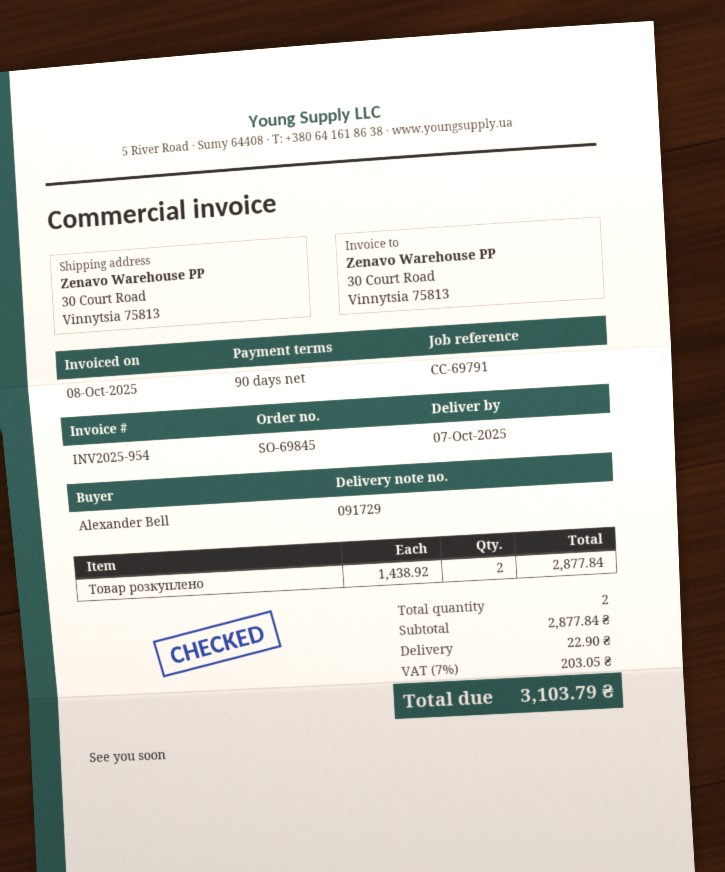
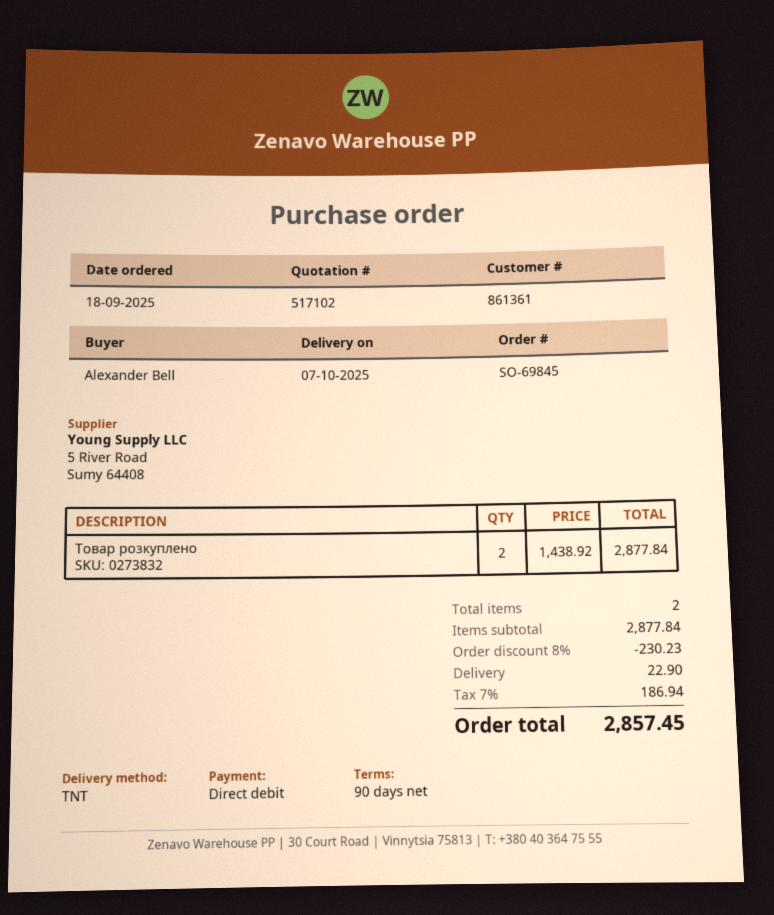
discount: none -> 8% = 230.23
tax: 7% = 203.05 -> 7% = 186.94
total: 3103.79 -> 2857.45

